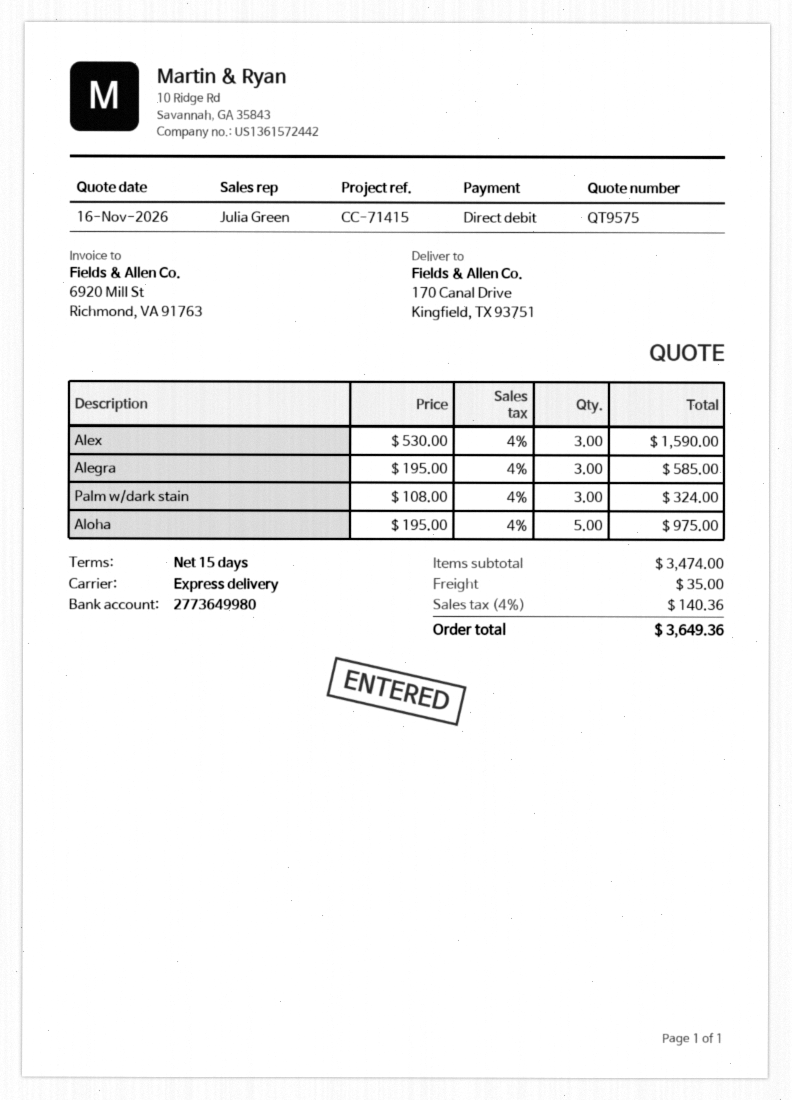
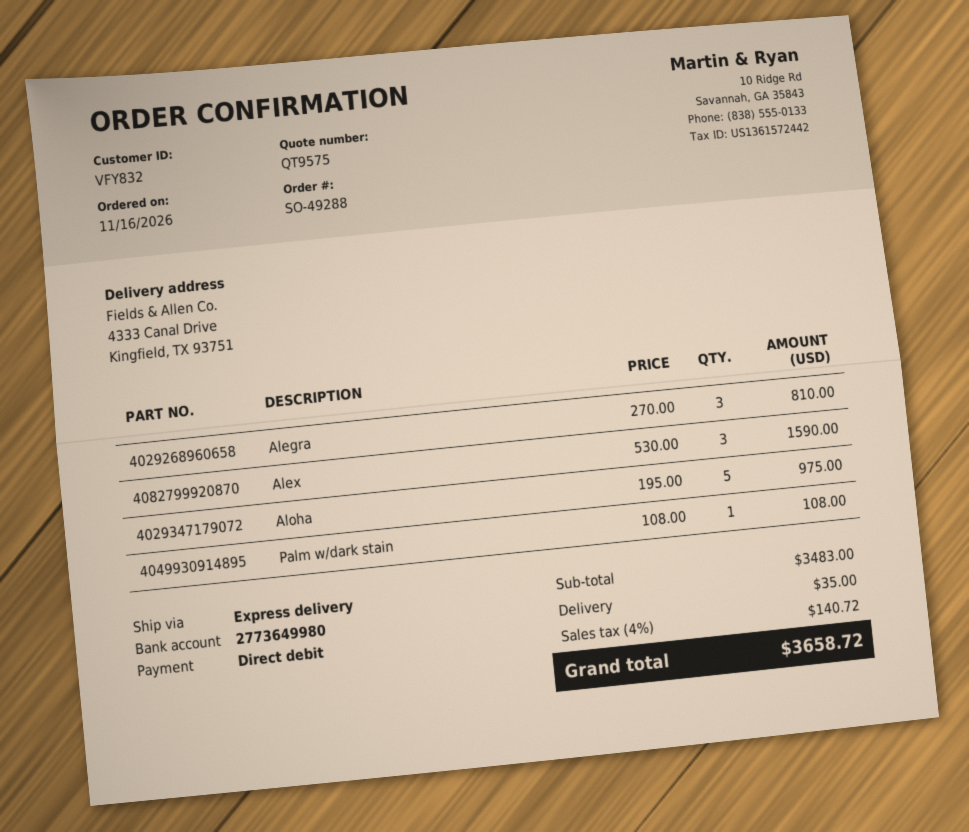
ship to: 170 Canal Drive, Kingfield, TX 93751 -> 4333 Canal Drive, Kingfield, TX 93751
Alegra: 3 x 195.00 = 585.00 -> 3 x 270.00 = 810.00
Palm w/dark stain: 3 x 108.00 = 324.00 -> 1 x 108.00 = 108.00
subtotal: 3474.00 -> 3483.00
tax: 4% = 140.36 -> 4% = 140.72
total: 3649.36 -> 3658.72

